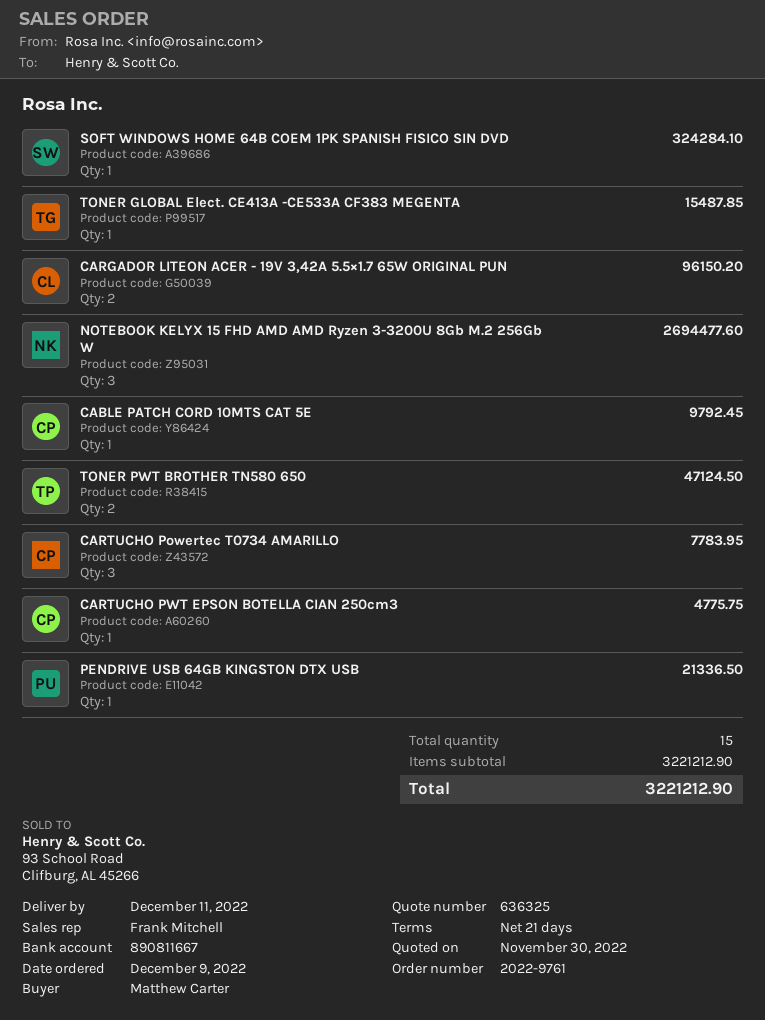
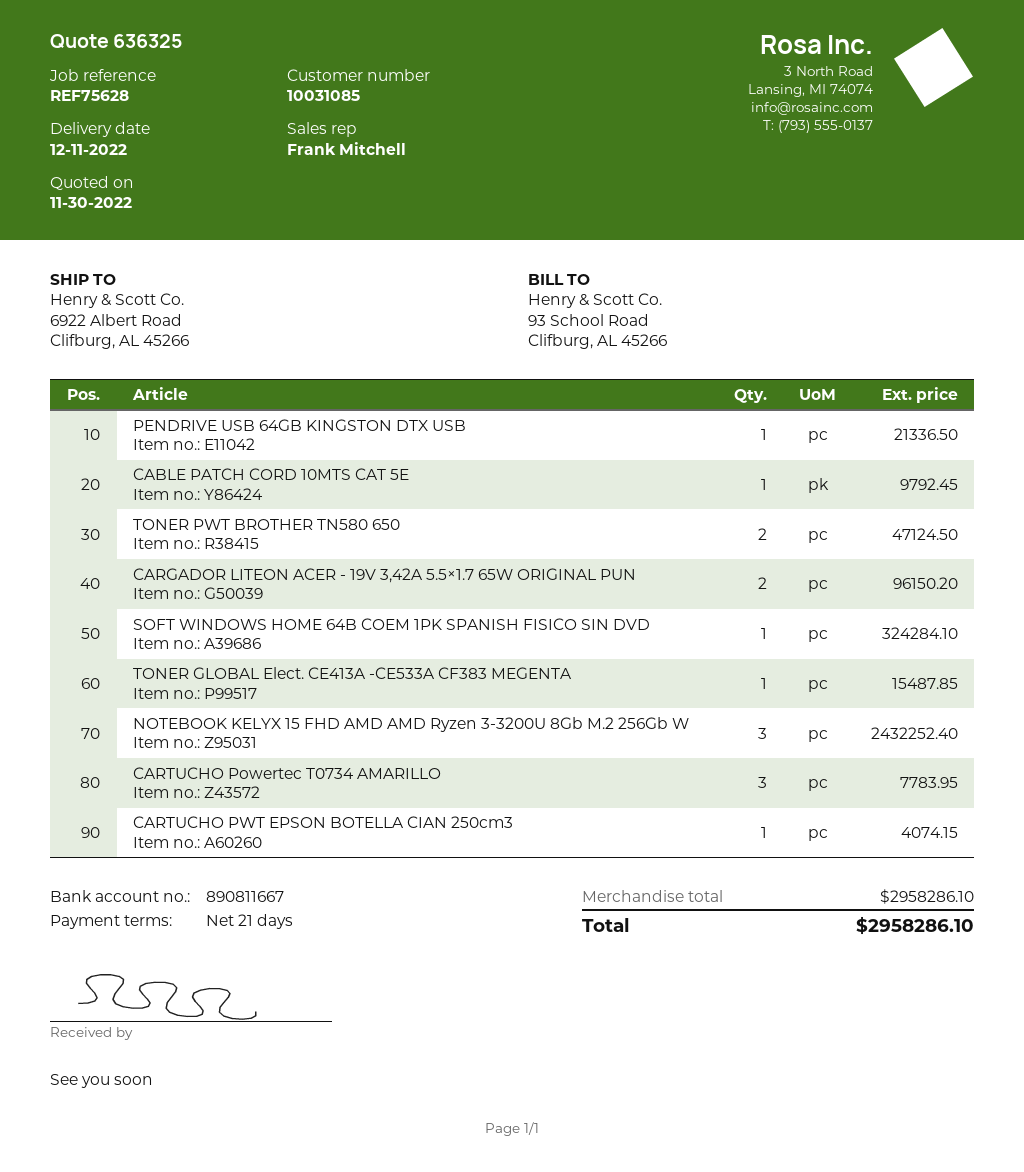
NOTEBOOK KELYX 15 FHD AMD AMD Ryzen 3-3200U 8Gb M.2 256Gb W: 3 for 2694477.60 -> 3 for 2432252.40
CARTUCHO PWT EPSON BOTELLA CIAN 250cm3: 1 for 4775.75 -> 1 for 4074.15
subtotal: 3221212.90 -> 2958286.10
total: 3221212.90 -> 2958286.10

